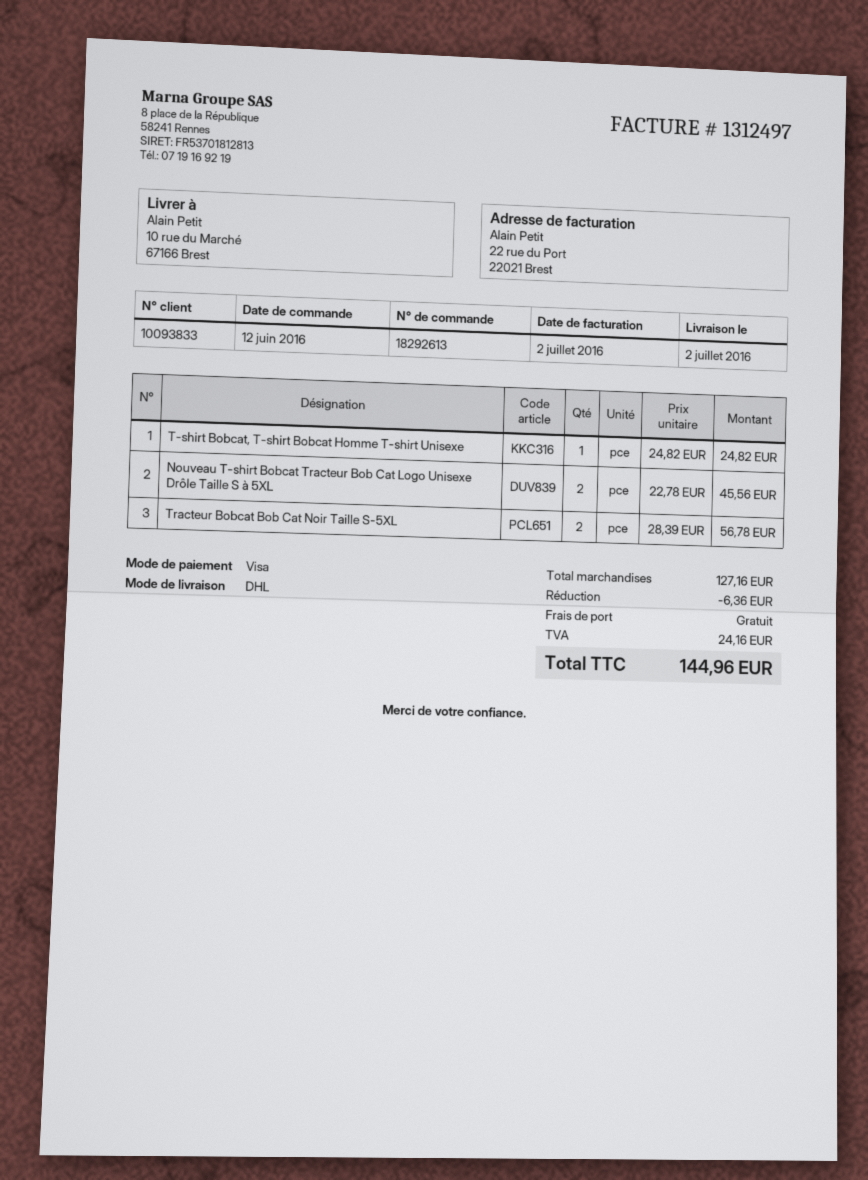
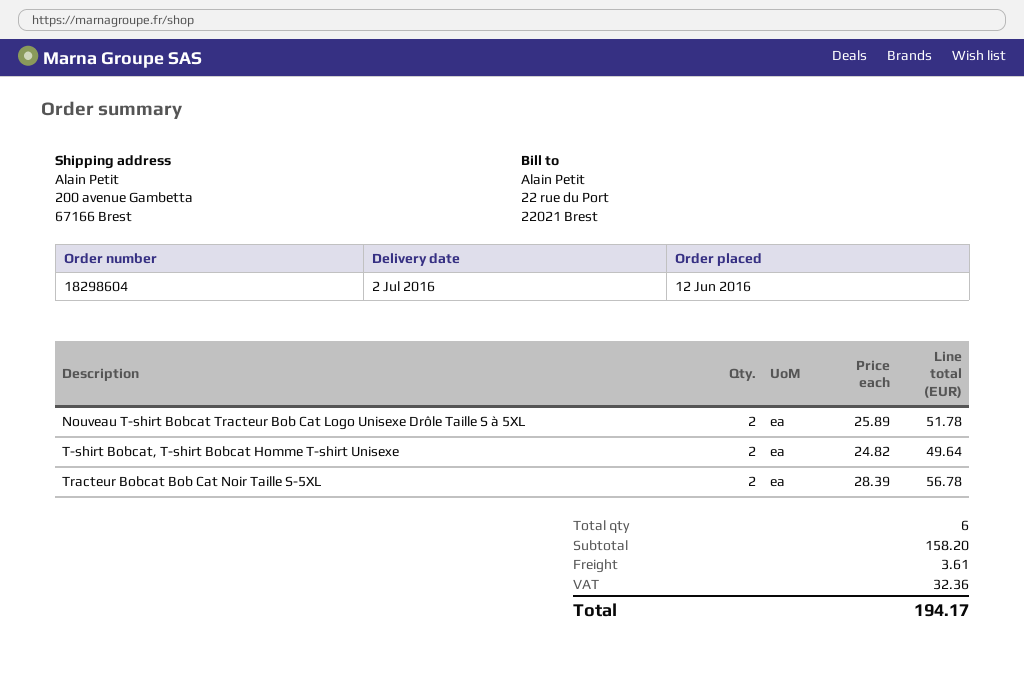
order number: 18292613 -> 18298604
ship to: 10 rue du Marché, 67166 Brest -> 200 avenue Gambetta, 67166 Brest
T-shirt Bobcat, T-shirt Bobcat Homme T-shirt Unisexe: 1 x 24.82 = 24.82 -> 2 x 24.82 = 49.64
Nouveau T-shirt Bobcat Tracteur Bob Cat Logo Unisexe Drôle Taille S à 5XL: 2 x 22.78 = 45.56 -> 2 x 25.89 = 51.78
subtotal: 127.16 -> 158.20
discount: 6.36 -> none
shipping: 0.00 -> 3.61
tax: 24.16 -> 32.36
total: 144.96 -> 194.17

